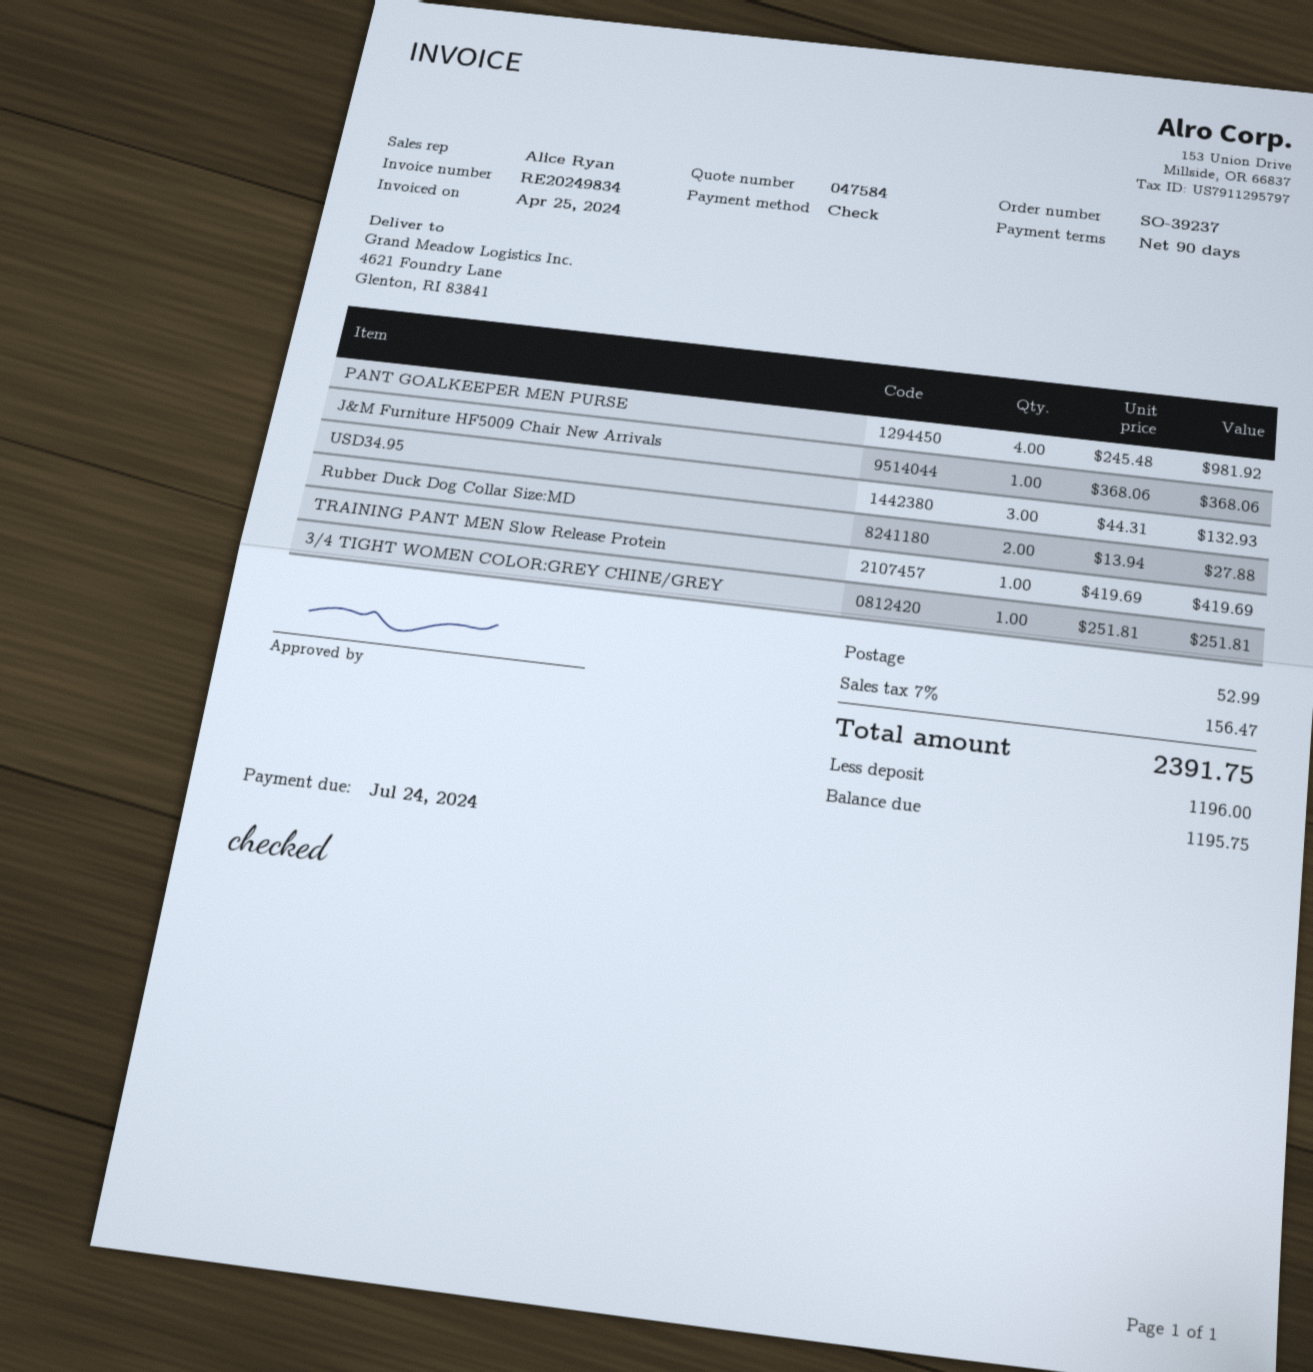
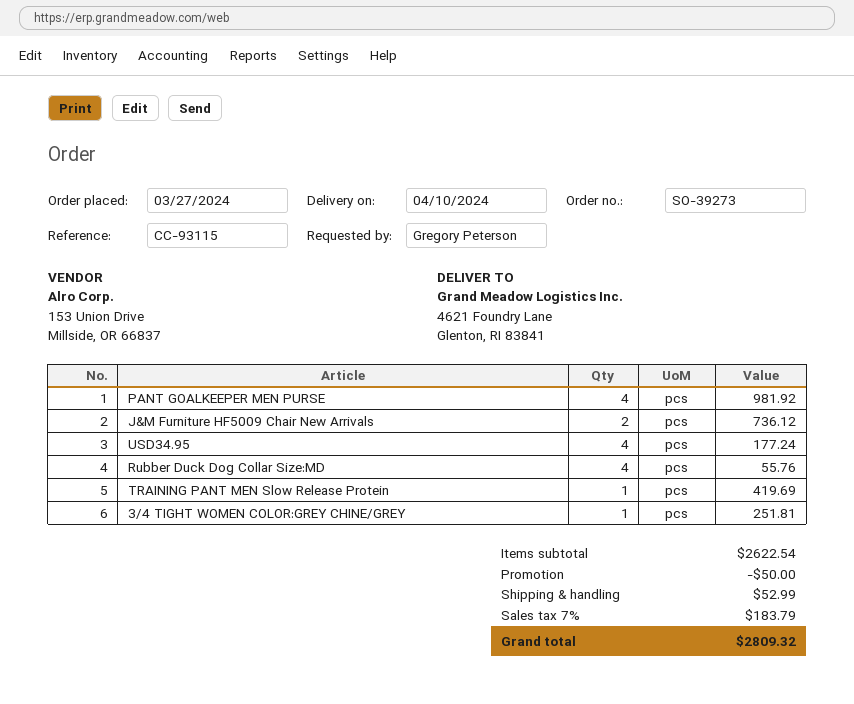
order number: SO-39237 -> SO-39273
J&M Furniture HF5009 Chair New Arrivals: 1 for 368.06 -> 2 for 736.12
USD34.95: 3 for 132.93 -> 4 for 177.24
Rubber Duck Dog Collar Size:MD: 2 for 27.88 -> 4 for 55.76
discount: none -> 50.00
tax: 7% = 156.47 -> 7% = 183.79
total: 2391.75 -> 2809.32

